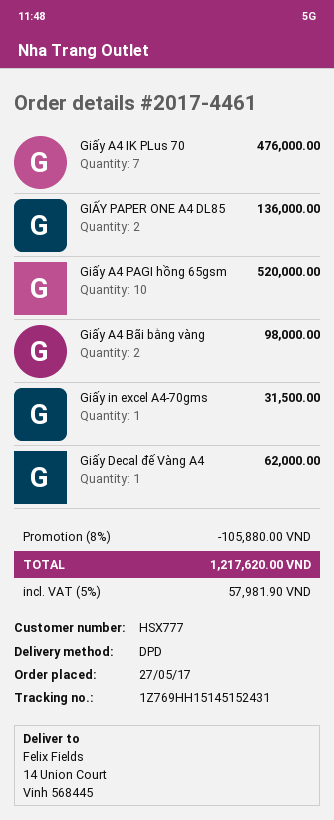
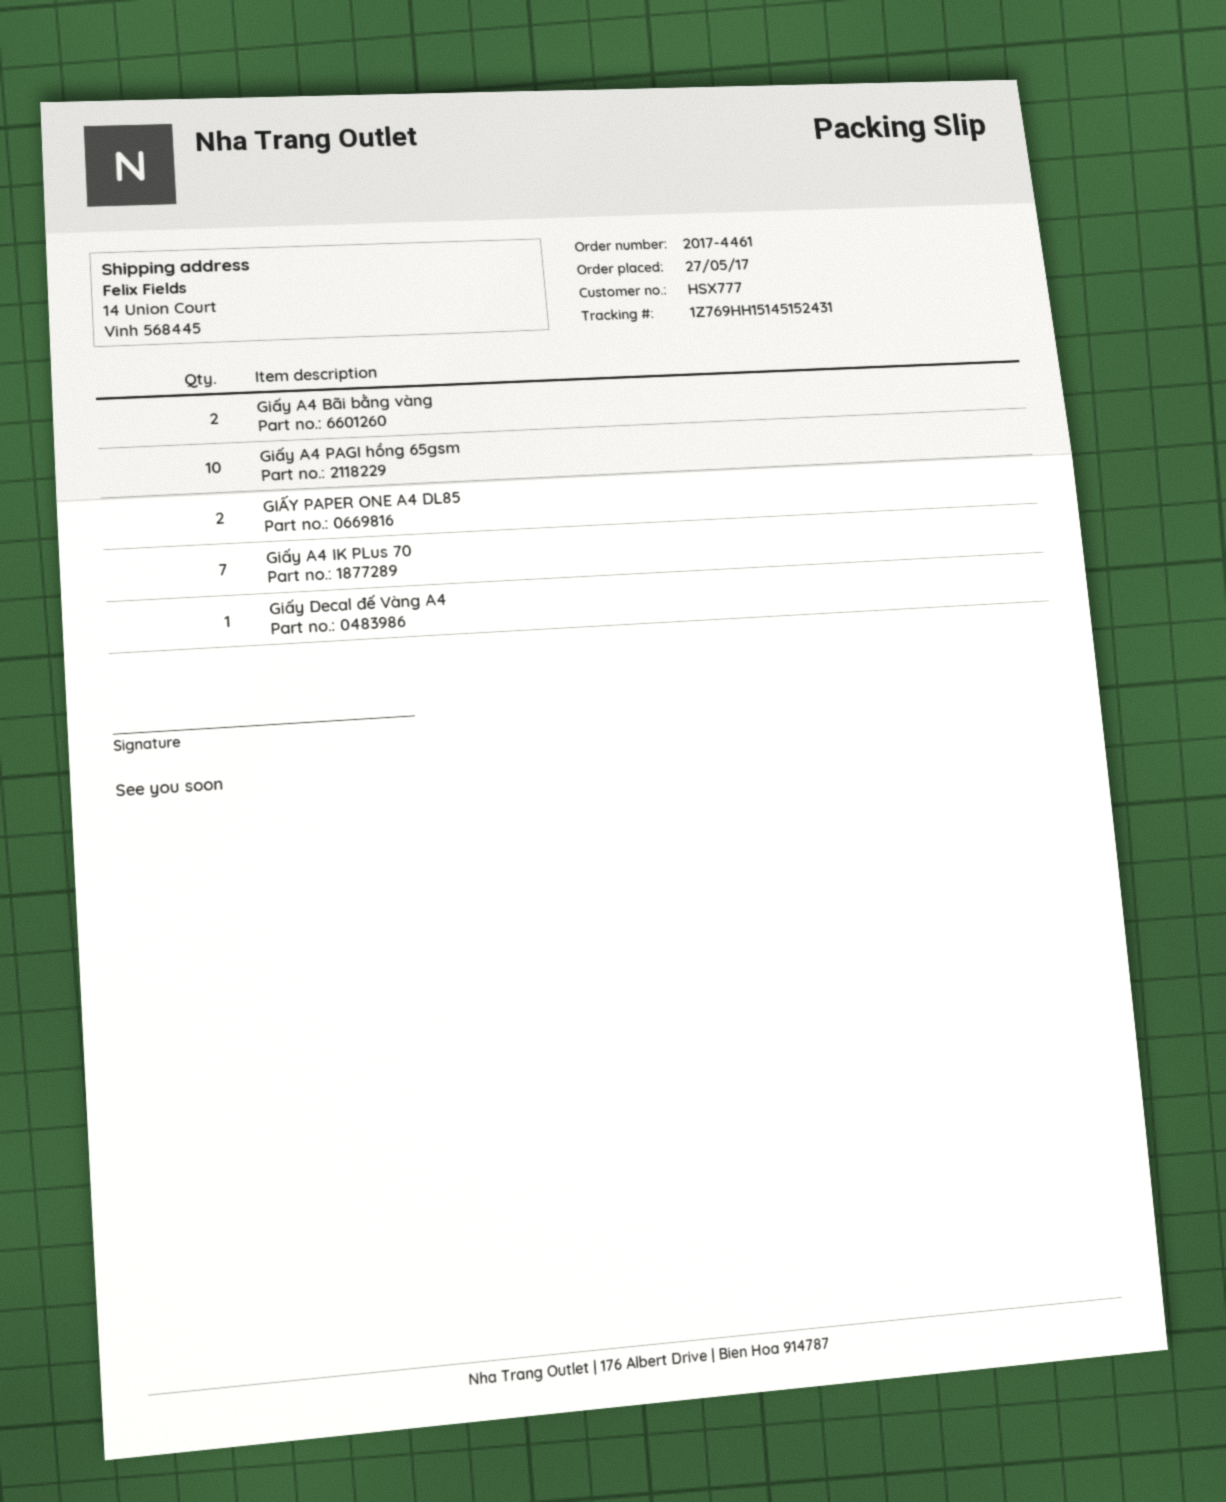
Giấy in excel A4-70gms: 1 -> none

